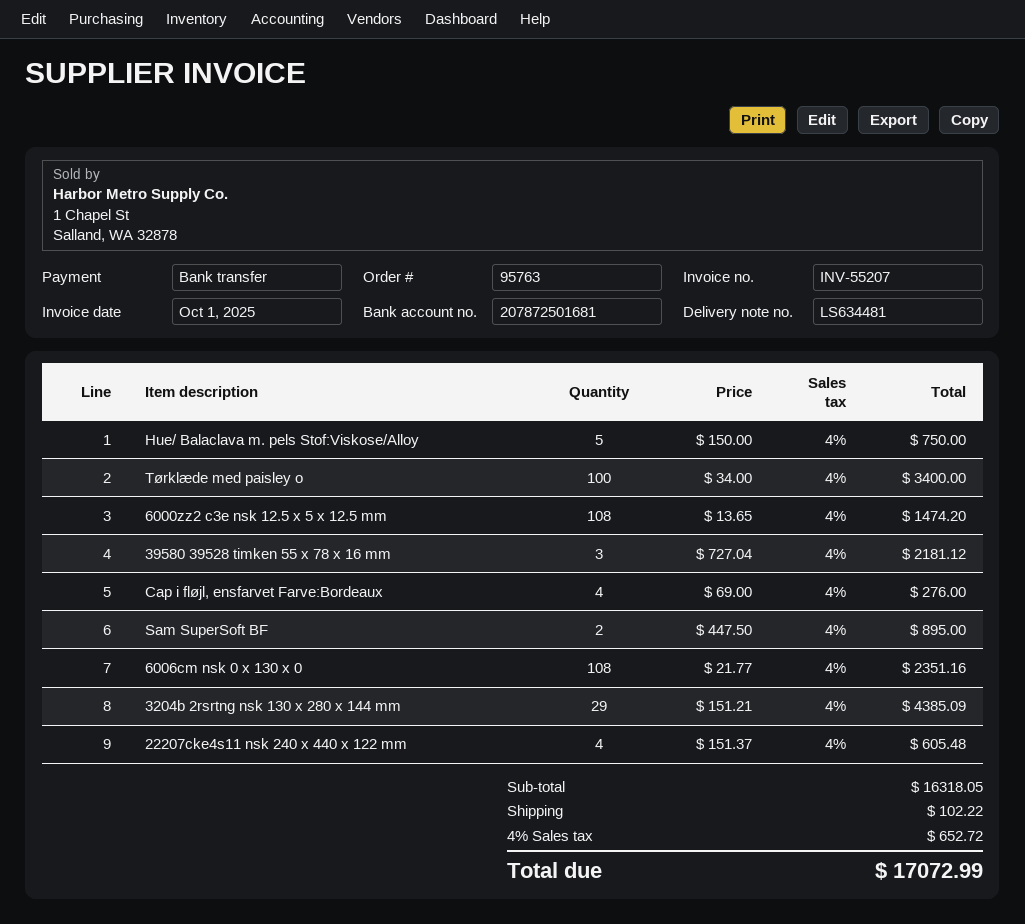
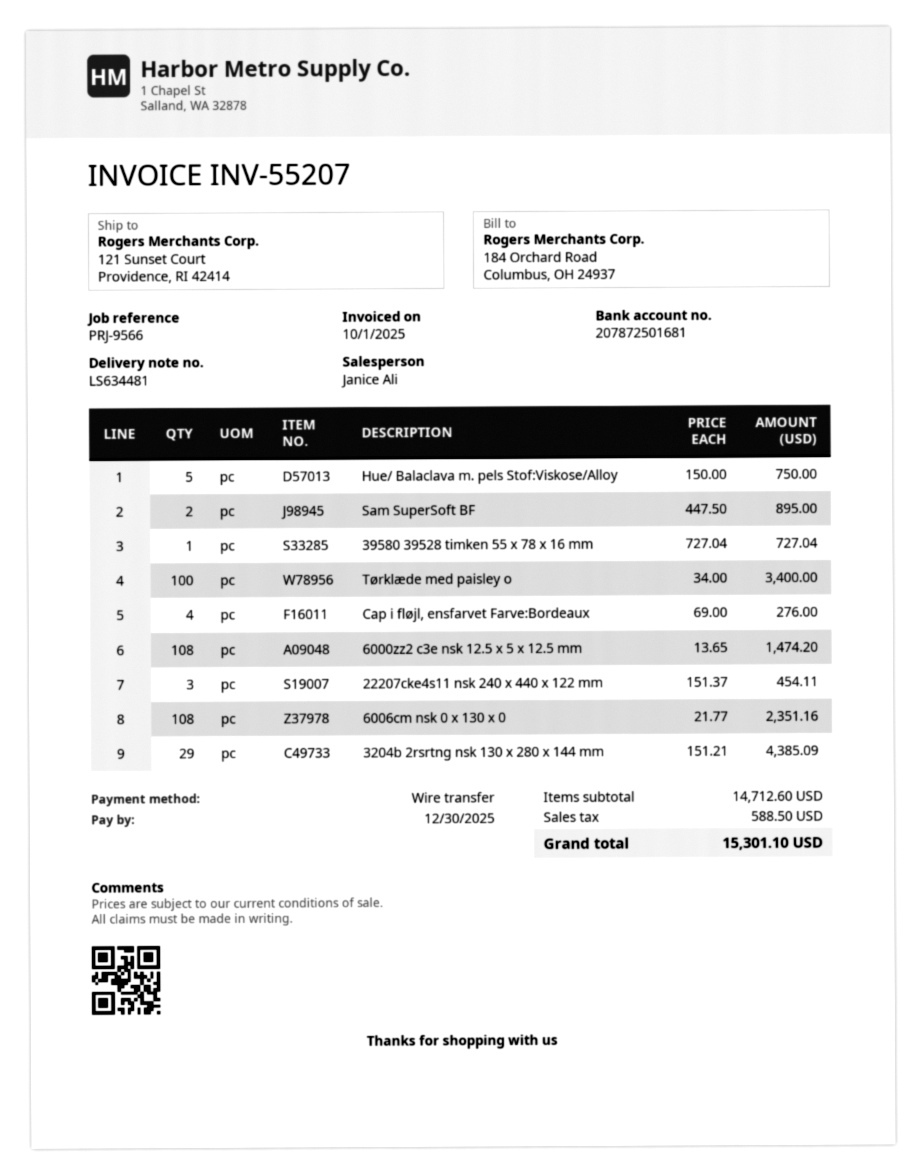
39580 39528 timken 55 x 78 x 16 mm: 3 x 727.04 = 2181.12 -> 1 x 727.04 = 727.04
22207cke4s11 nsk 240 x 440 x 122 mm: 4 x 151.37 = 605.48 -> 3 x 151.37 = 454.11
subtotal: 16318.05 -> 14712.60
shipping: 102.22 -> none
tax: 652.72 -> 588.50
total: 17072.99 -> 15301.10

